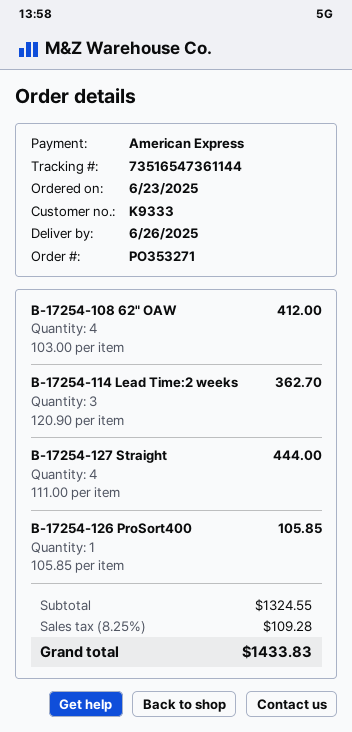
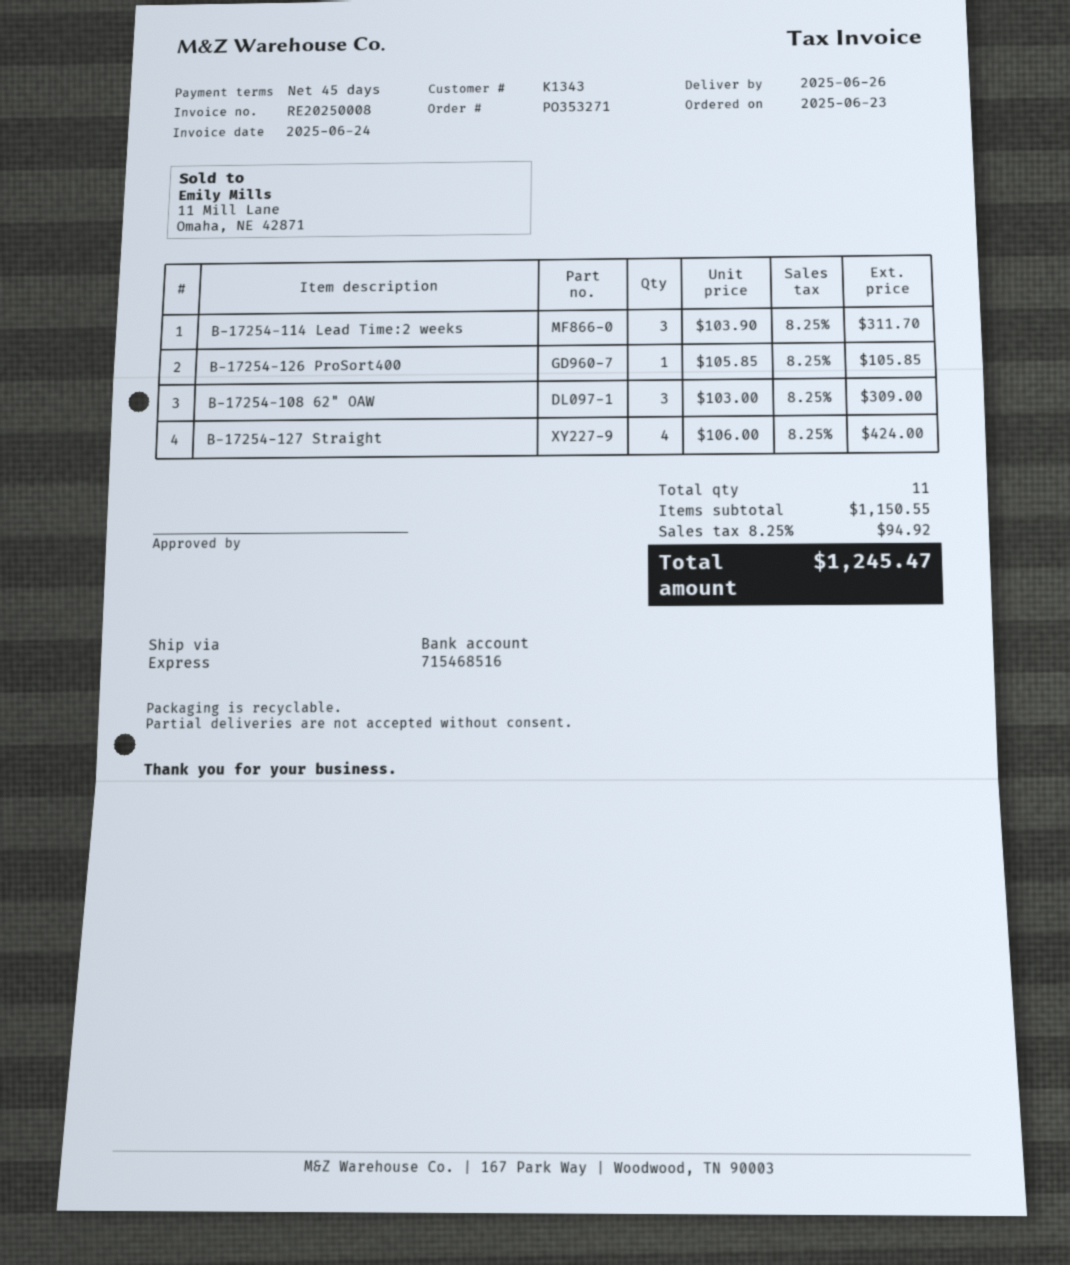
customer number: K9333 -> K1343
B-17254-108 62" OAW: 4 x 103.00 = 412.00 -> 3 x 103.00 = 309.00
B-17254-114 Lead Time:2 weeks: 3 x 120.90 = 362.70 -> 3 x 103.90 = 311.70
B-17254-127 Straight: 4 x 111.00 = 444.00 -> 4 x 106.00 = 424.00
subtotal: 1324.55 -> 1150.55
tax: 8.25% = 109.28 -> 8.25% = 94.92
total: 1433.83 -> 1245.47

